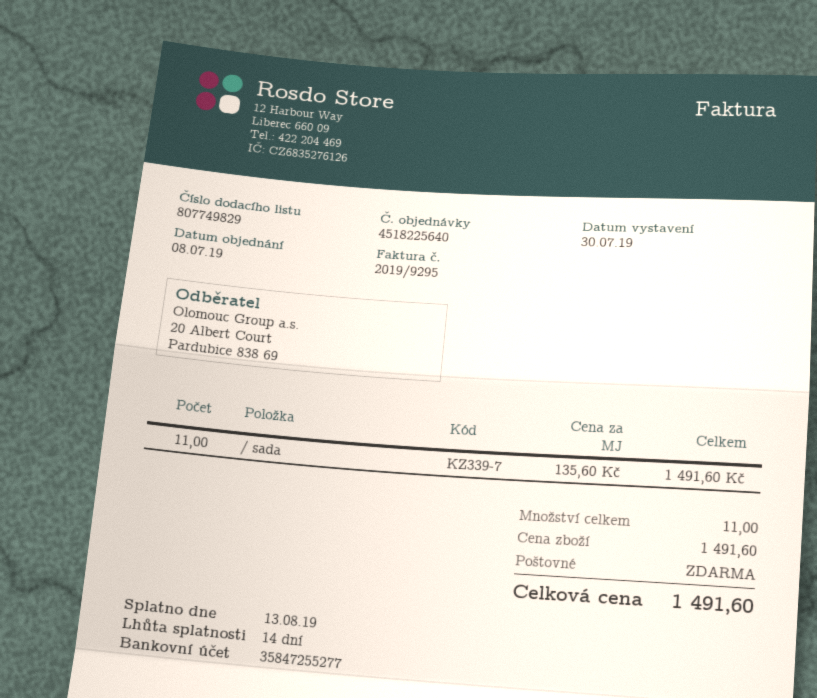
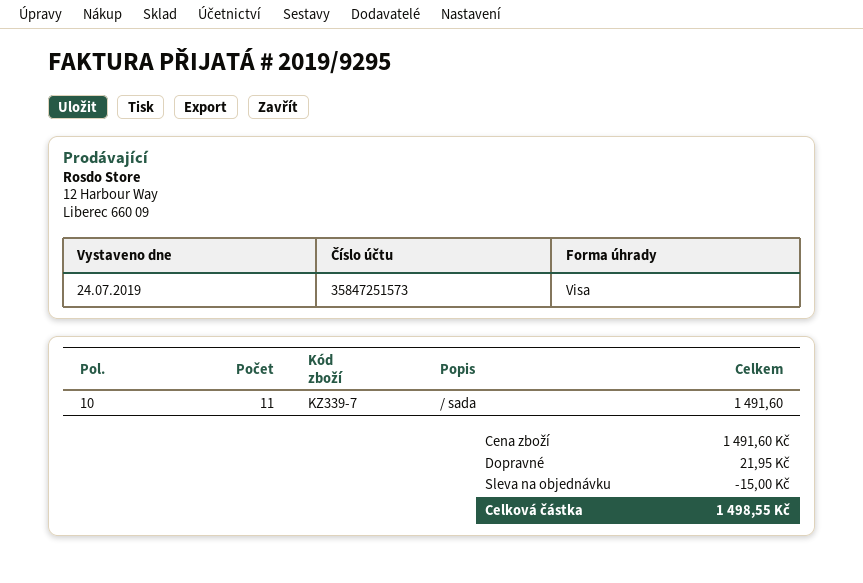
invoice date: 2019-07-30 -> 2019-07-24
bank account: 35847255277 -> 35847251573
discount: none -> 15.00
shipping: 0.00 -> 21.95
total: 1491.60 -> 1498.55

